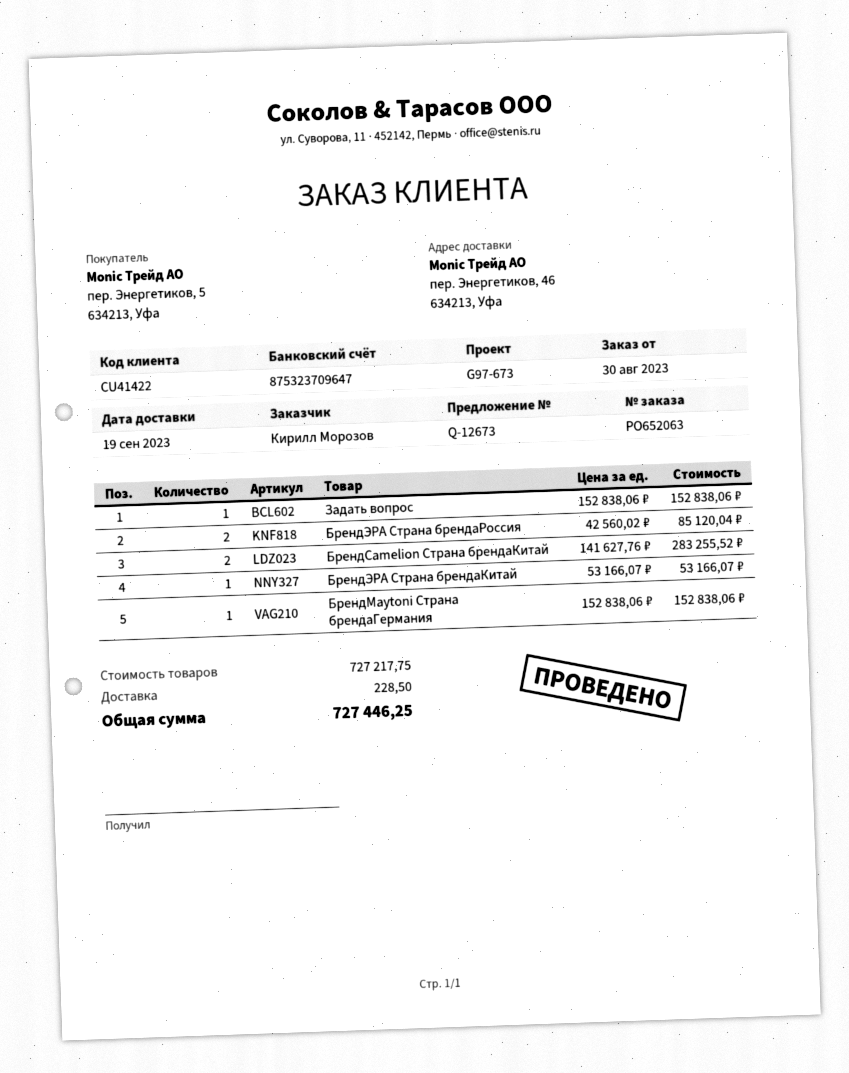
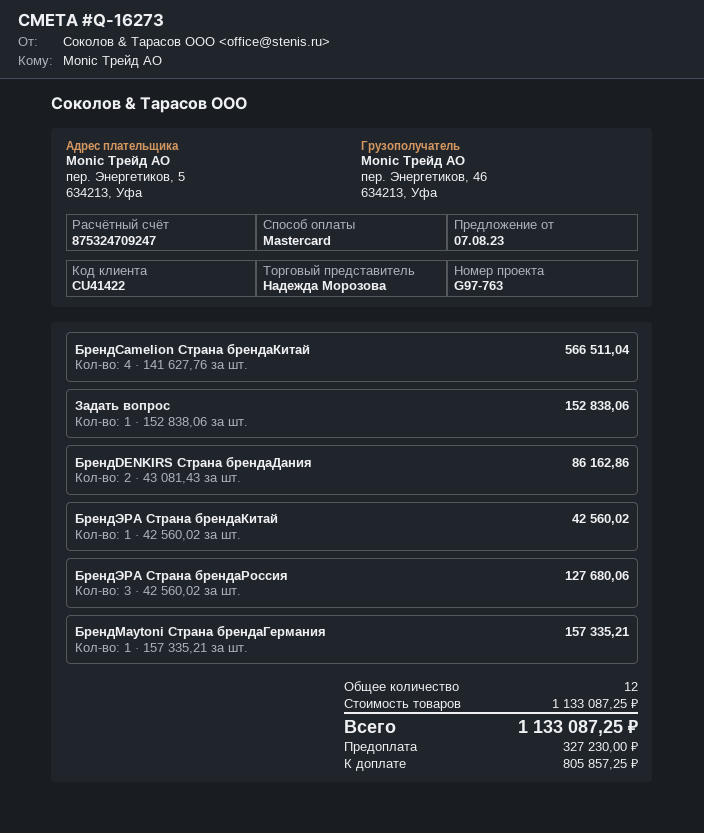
quote number: Q-12673 -> Q-16273
reference: G97-673 -> G97-763
bank account: 875323709647 -> 875324709247
БрендЭРА Страна брендаРоссия: 2 x 42560.02 = 85120.04 -> 3 x 42560.02 = 127680.06
БрендCamelion Страна брендаКитай: 2 x 141627.76 = 283255.52 -> 4 x 141627.76 = 566511.04
БрендЭРА Страна брендаКитай: 1 x 53166.07 = 53166.07 -> 1 x 42560.02 = 42560.02
БрендMaytoni Страна брендаГермания: 1 x 152838.06 = 152838.06 -> 1 x 157335.21 = 157335.21
БрендDENKIRS Страна брендаДания: none -> 2 x 43081.43 = 86162.86
subtotal: 727217.75 -> 1133087.25
shipping: 228.50 -> none
total: 727446.25 -> 1133087.25

